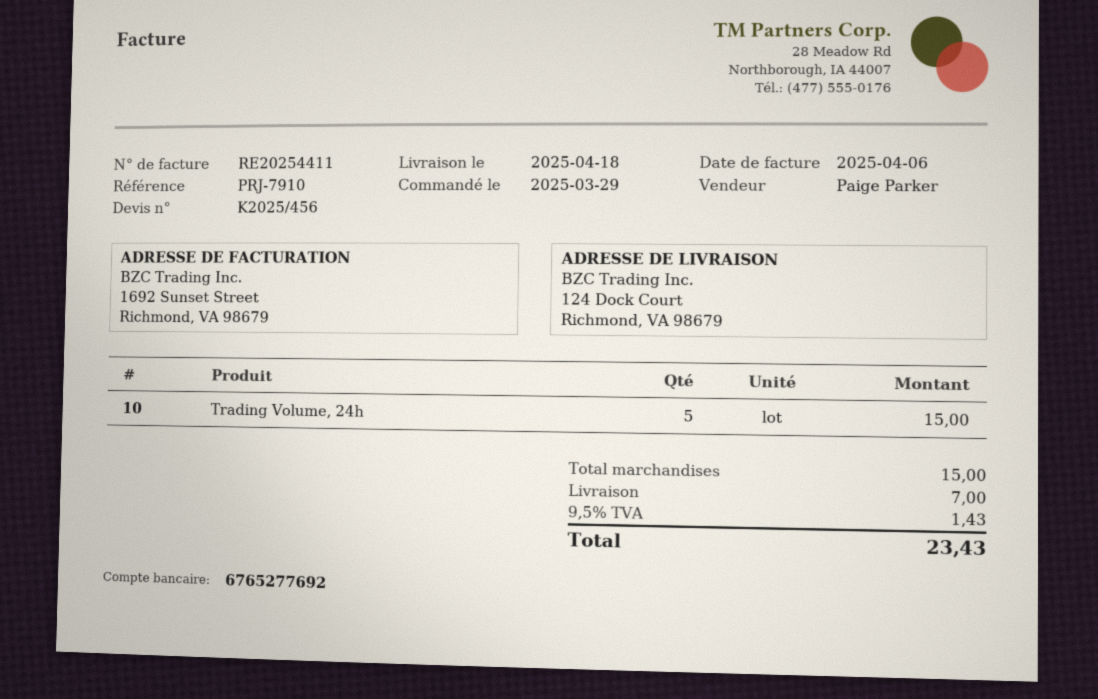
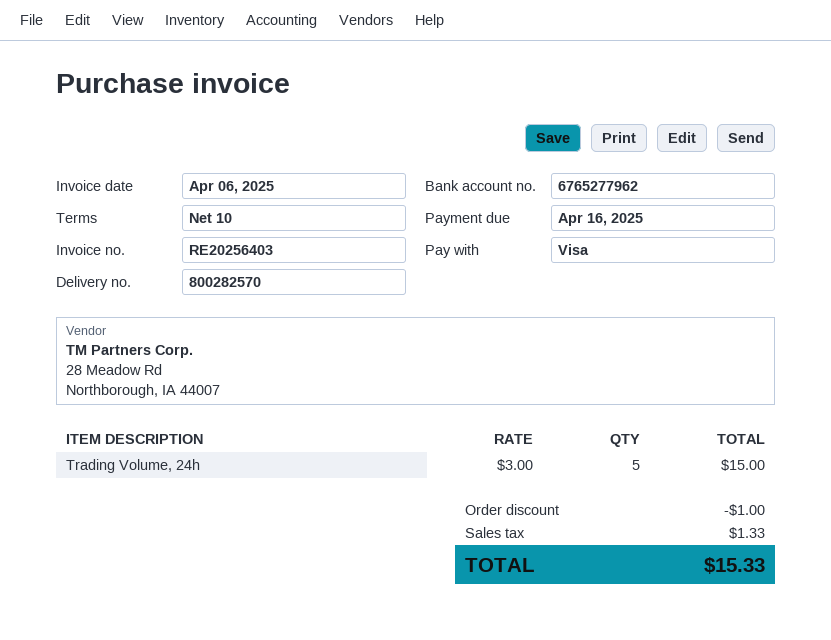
invoice number: RE20254411 -> RE20256403
bank account: 6765277692 -> 6765277962
discount: none -> 1.00
shipping: 7.00 -> none
tax: 1.43 -> 1.33
total: 23.43 -> 15.33

